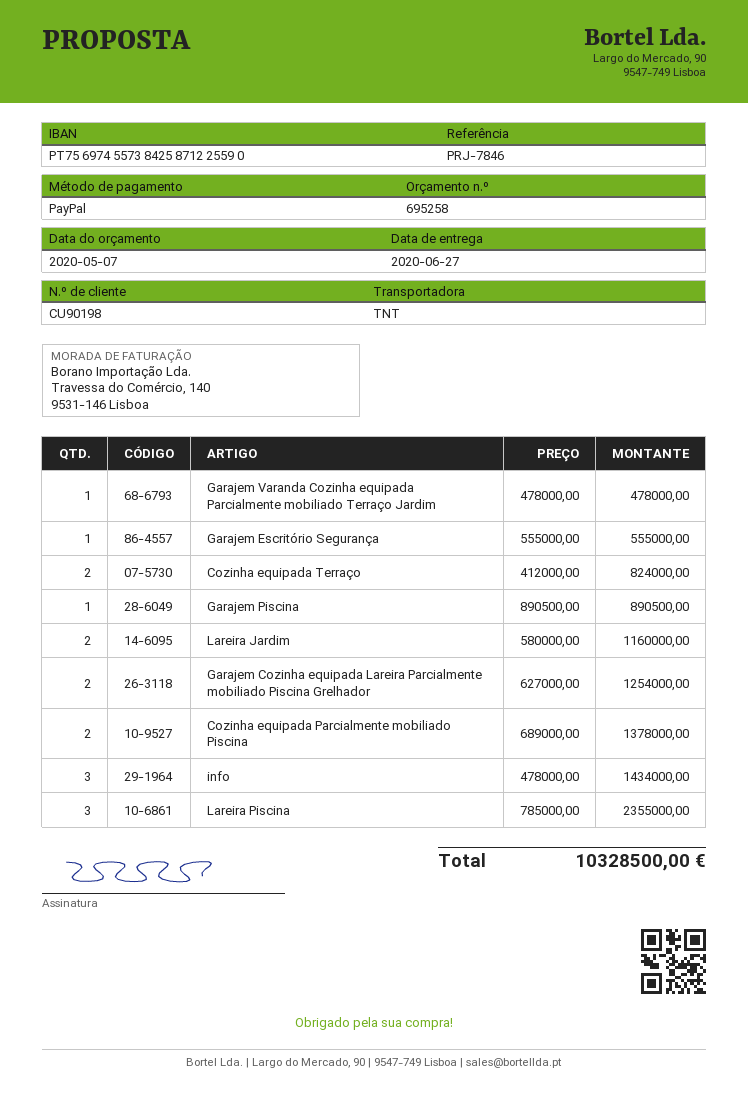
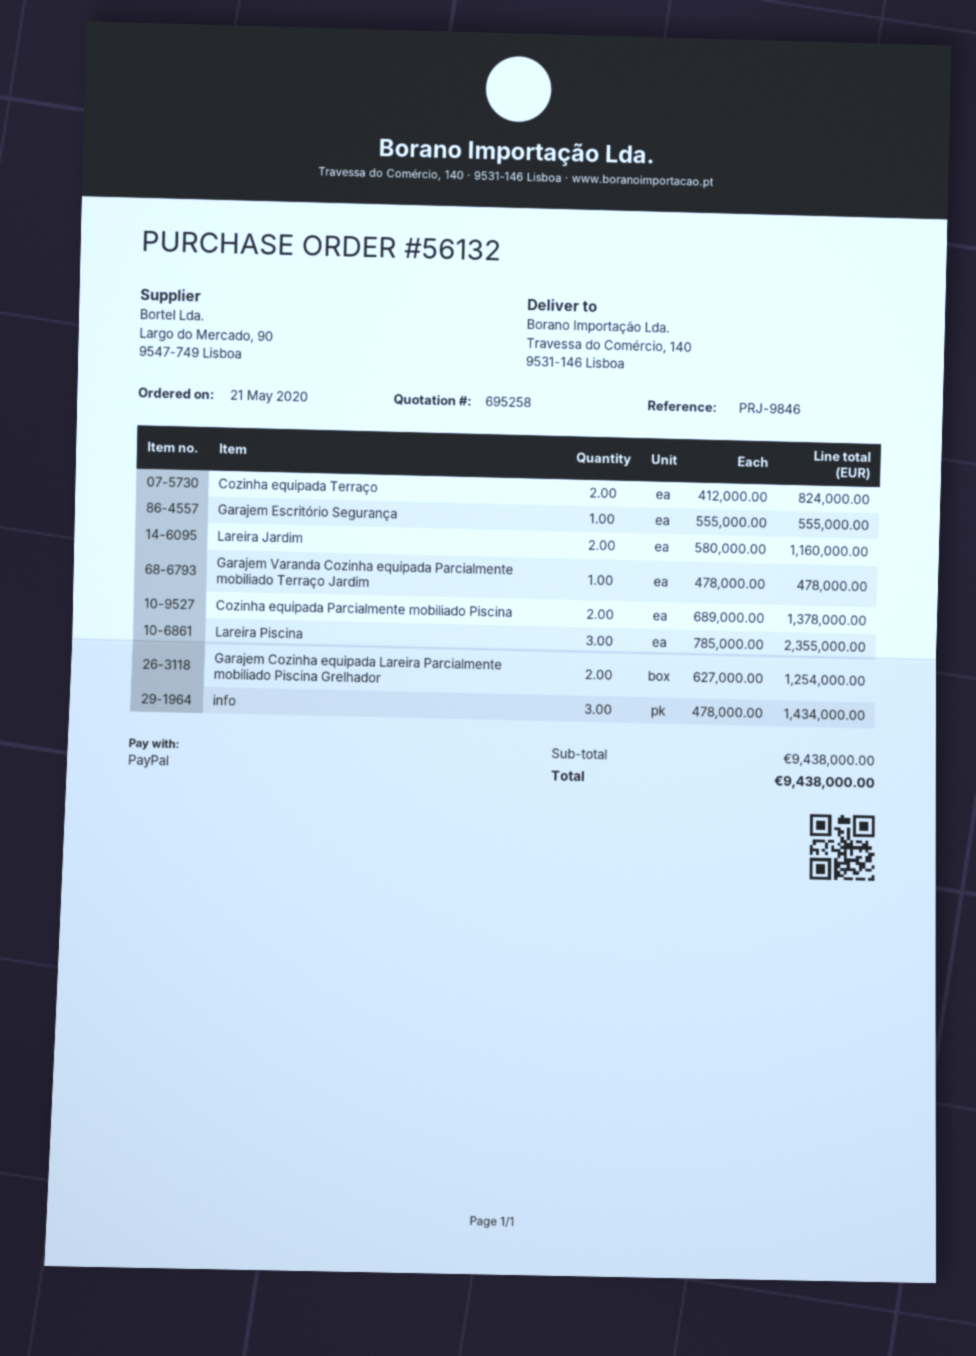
reference: PRJ-7846 -> PRJ-9846
Garajem Piscina: 1 x 890500.00 = 890500.00 -> none
total: 10328500.00 -> 9438000.00

